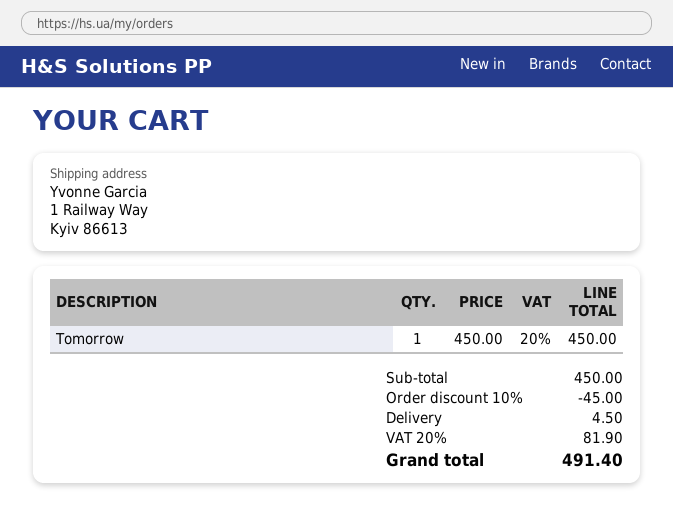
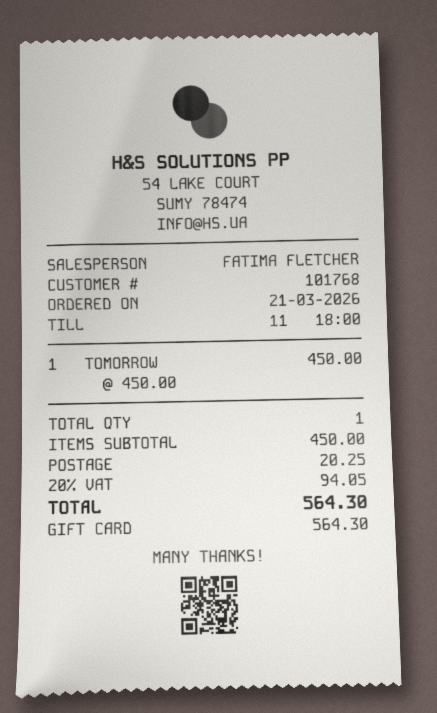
discount: 10% = 45.00 -> none
shipping: 4.50 -> 20.25
tax: 20% = 81.90 -> 20% = 94.05
total: 491.40 -> 564.30

